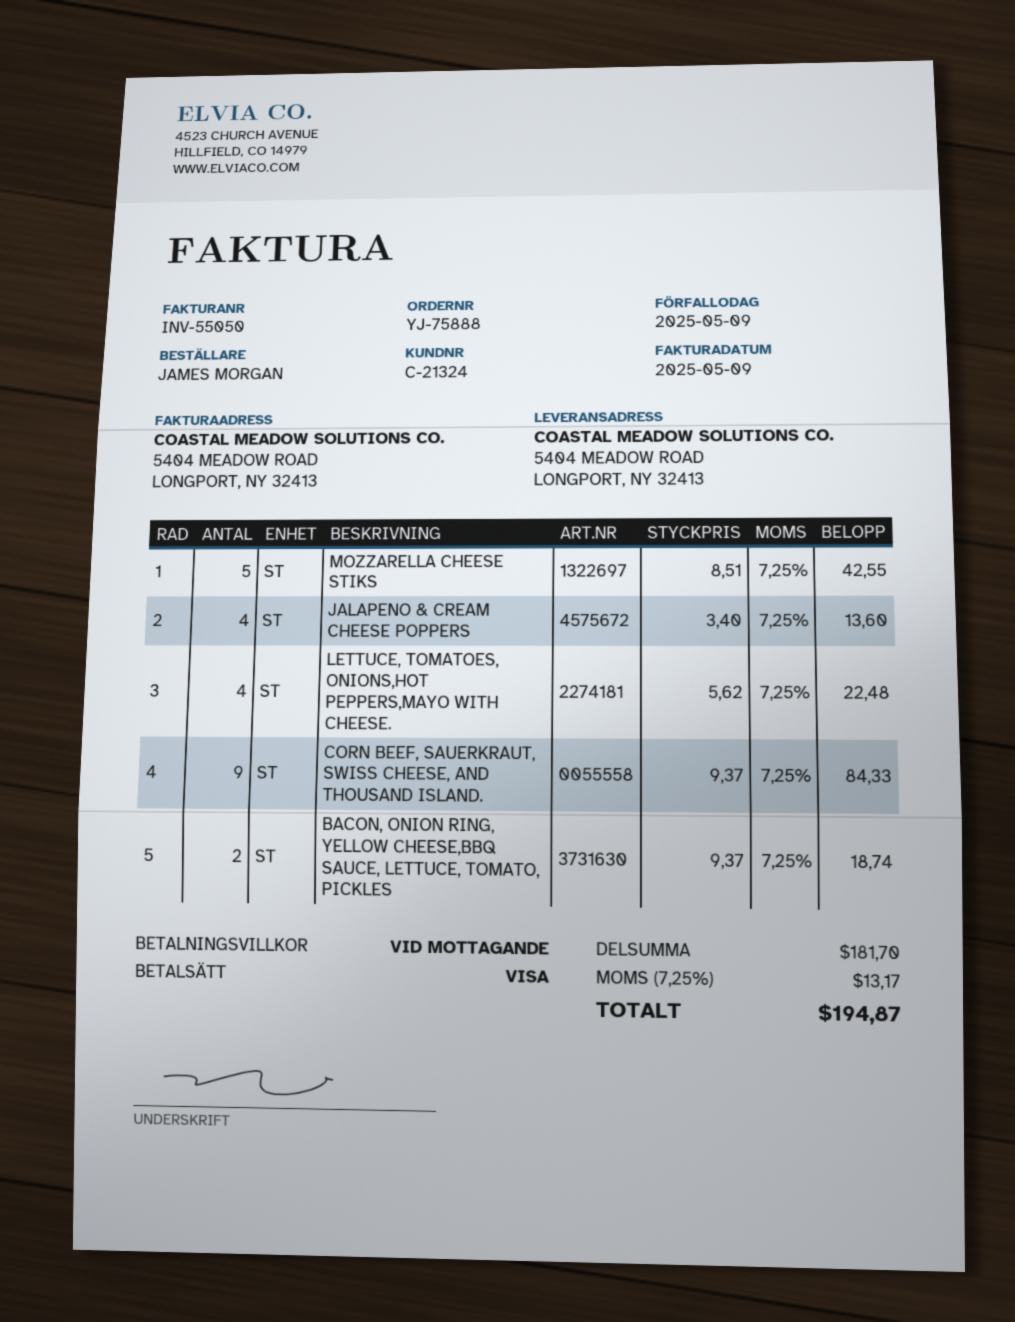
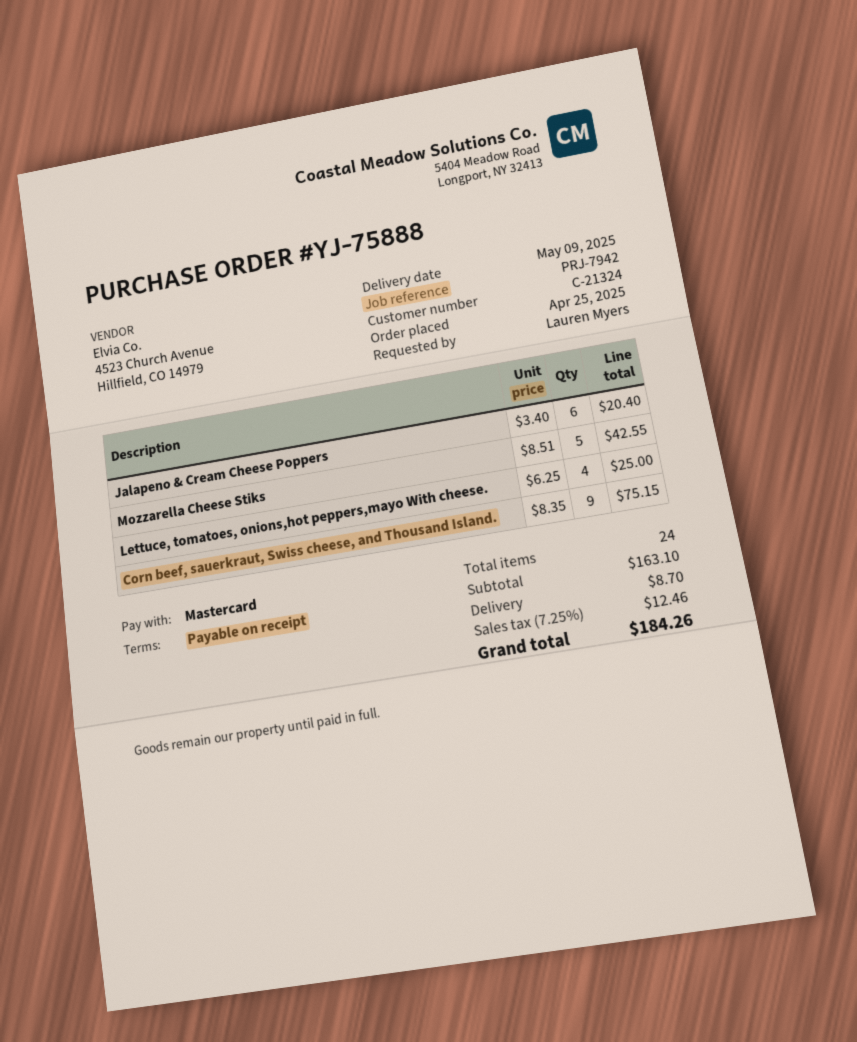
ordered by: JAMES MORGAN -> Lauren Myers
payment method: Visa -> Mastercard
JALAPENO & CREAM CHEESE POPPERS: 4 x 3.40 = 13.60 -> 6 x 3.40 = 20.40
LETTUCE, TOMATOES, ONIONS,HOT PEPPERS,MAYO WITH CHEESE.: 4 x 5.62 = 22.48 -> 4 x 6.25 = 25.00
CORN BEEF, SAUERKRAUT, SWISS CHEESE, AND THOUSAND ISLAND.: 9 x 9.37 = 84.33 -> 9 x 8.35 = 75.15
BACON, ONION RING, YELLOW CHEESE,BBQ SAUCE, LETTUCE, TOMATO, PICKLES: 2 x 9.37 = 18.74 -> none
subtotal: 181.70 -> 163.10
shipping: none -> 8.70
tax: 7.25% = 13.17 -> 7.25% = 12.46
total: 194.87 -> 184.26

